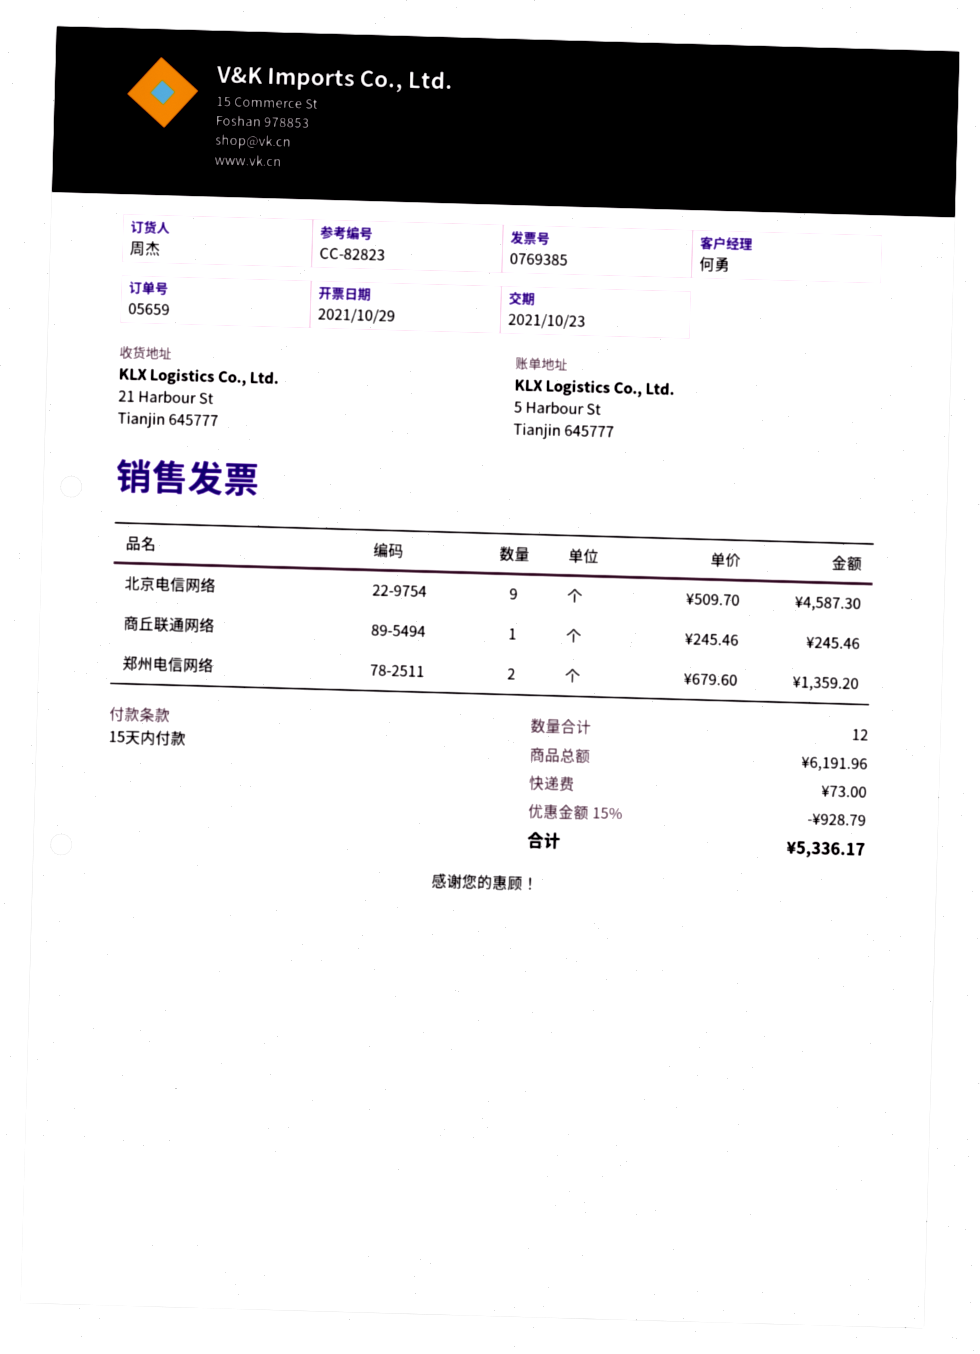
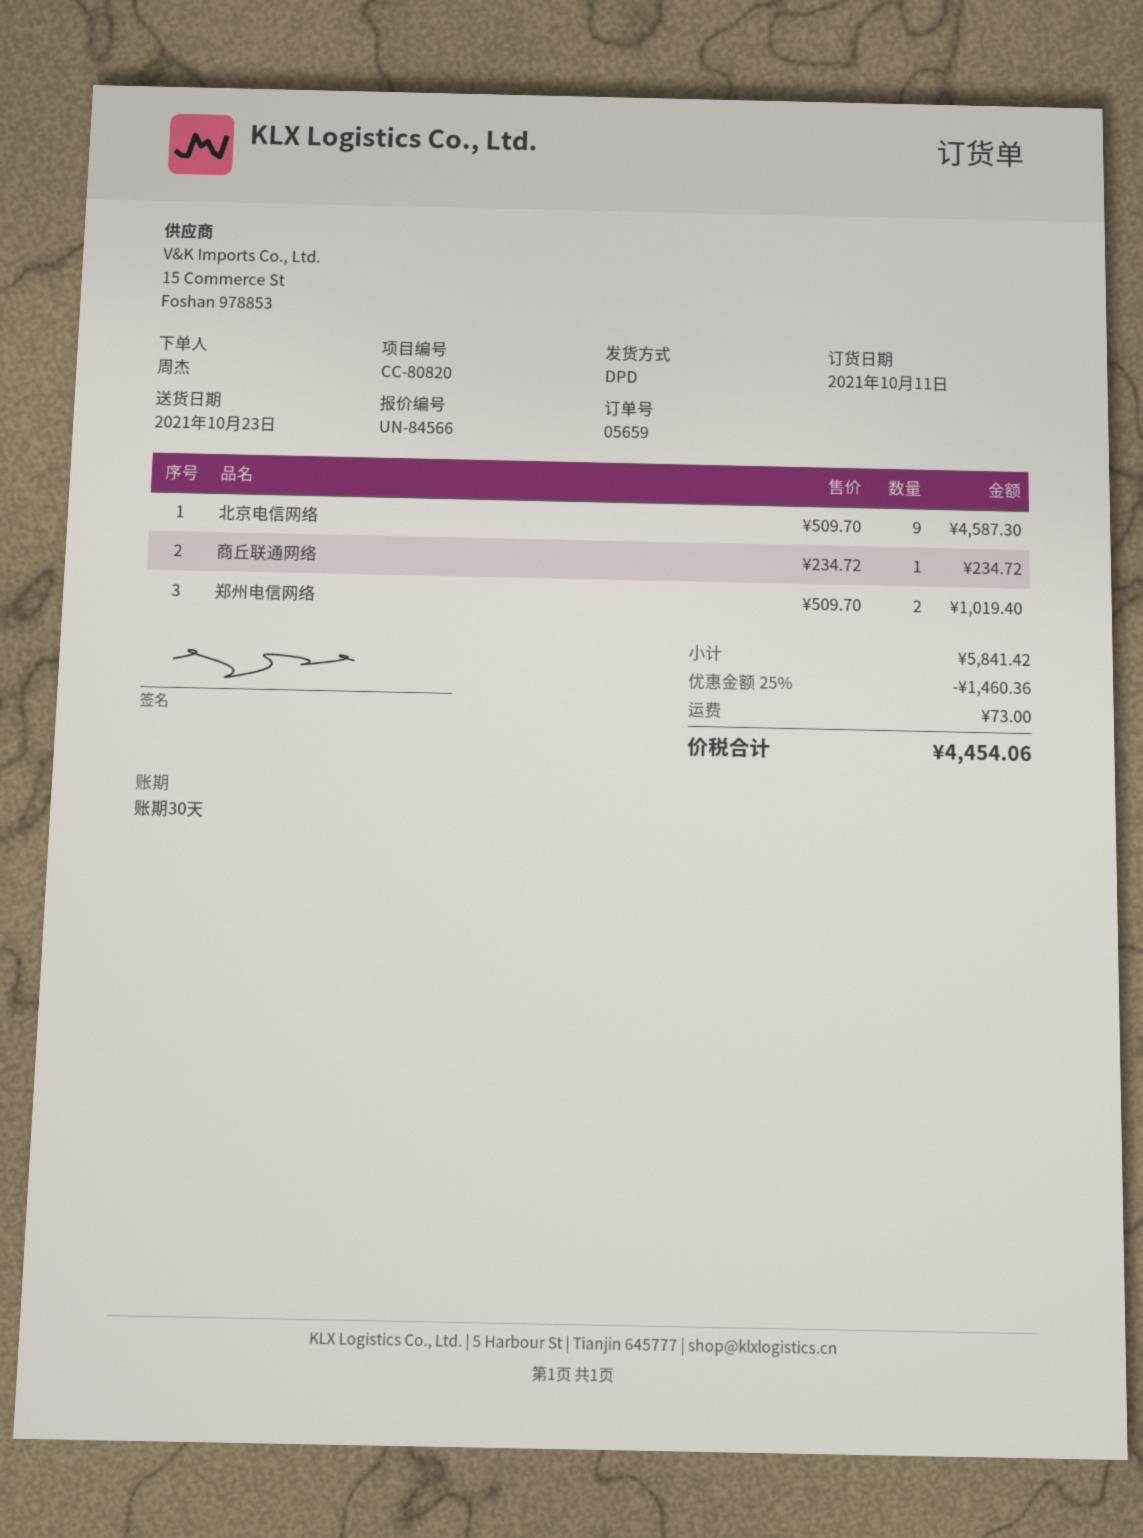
payment terms: 15 days -> 30 days
reference: CC-82823 -> CC-80820
商丘联通网络: 1 x 245.46 = 245.46 -> 1 x 234.72 = 234.72
郑州电信网络: 2 x 679.60 = 1359.20 -> 2 x 509.70 = 1019.40
subtotal: 6191.96 -> 5841.42
discount: 15% = 928.79 -> 25% = 1460.36
total: 5336.17 -> 4454.06

